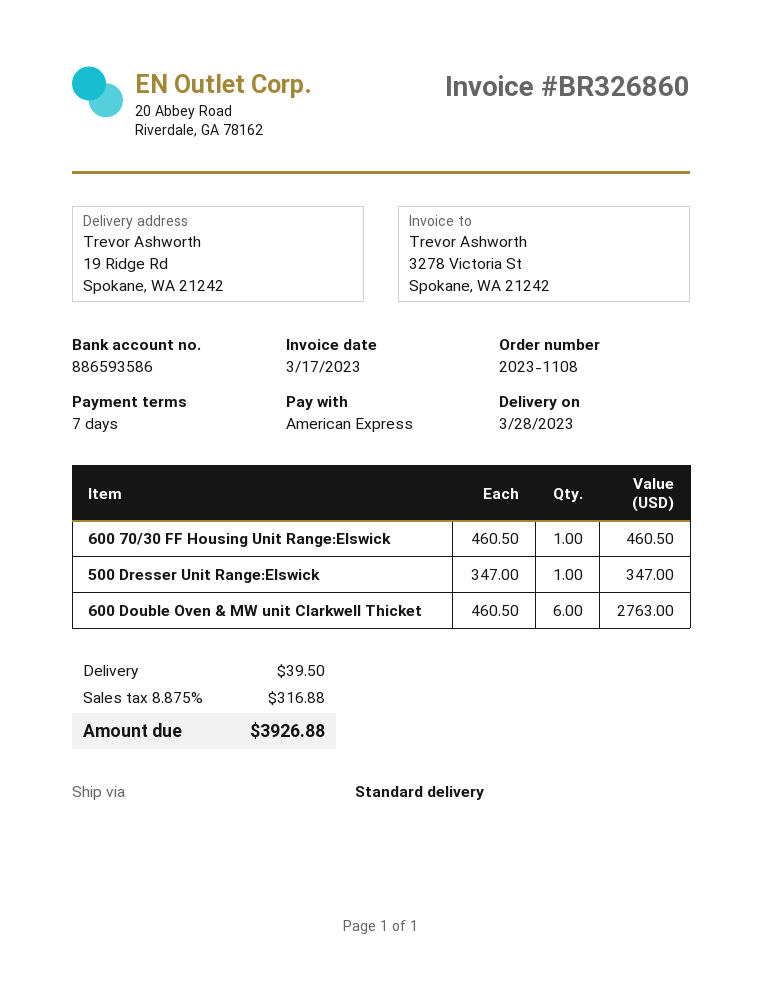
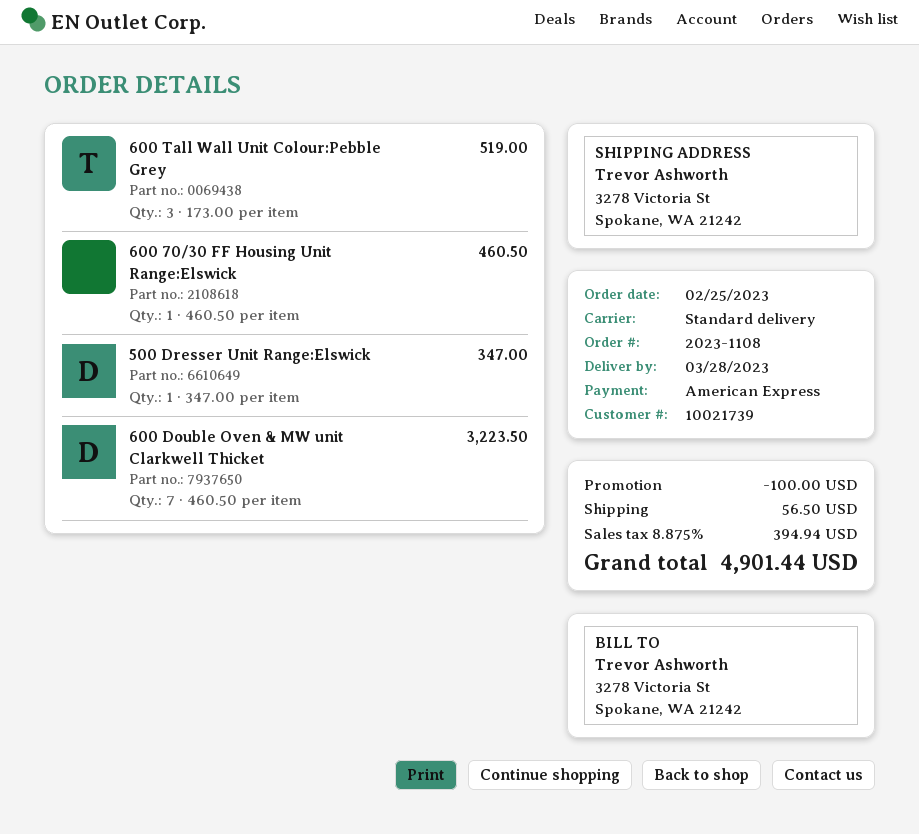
ship to: 19 Ridge Rd, Spokane, WA 21242 -> 3278 Victoria St, Spokane, WA 21242
600 Double Oven & MW unit Clarkwell Thicket: 6 x 460.50 = 2763.00 -> 7 x 460.50 = 3223.50
600 Tall Wall Unit Colour:Pebble Grey: none -> 3 x 173.00 = 519.00
discount: none -> 100.00
shipping: 39.50 -> 56.50
tax: 8.875% = 316.88 -> 8.875% = 394.94
total: 3926.88 -> 4901.44

